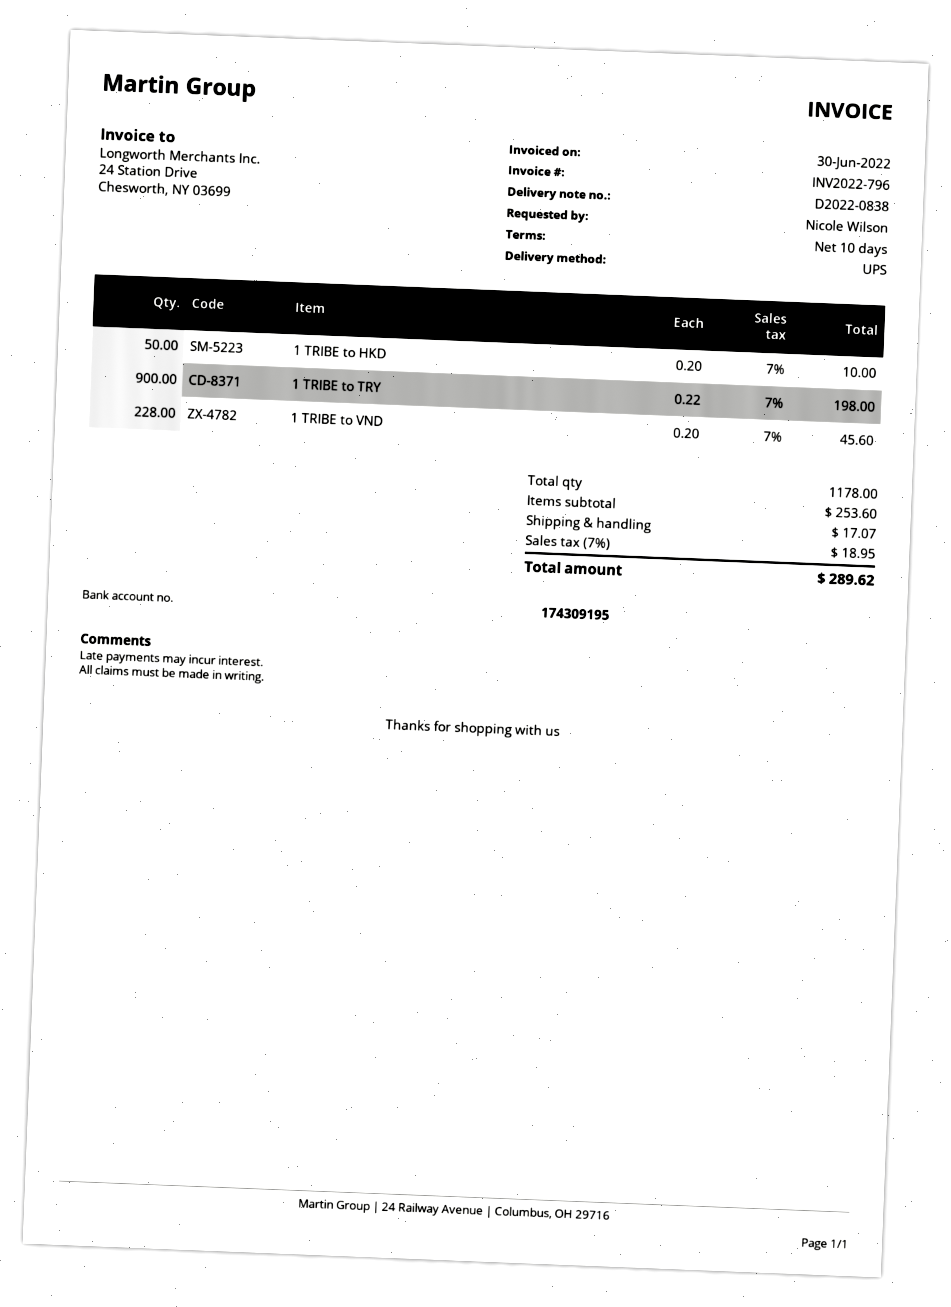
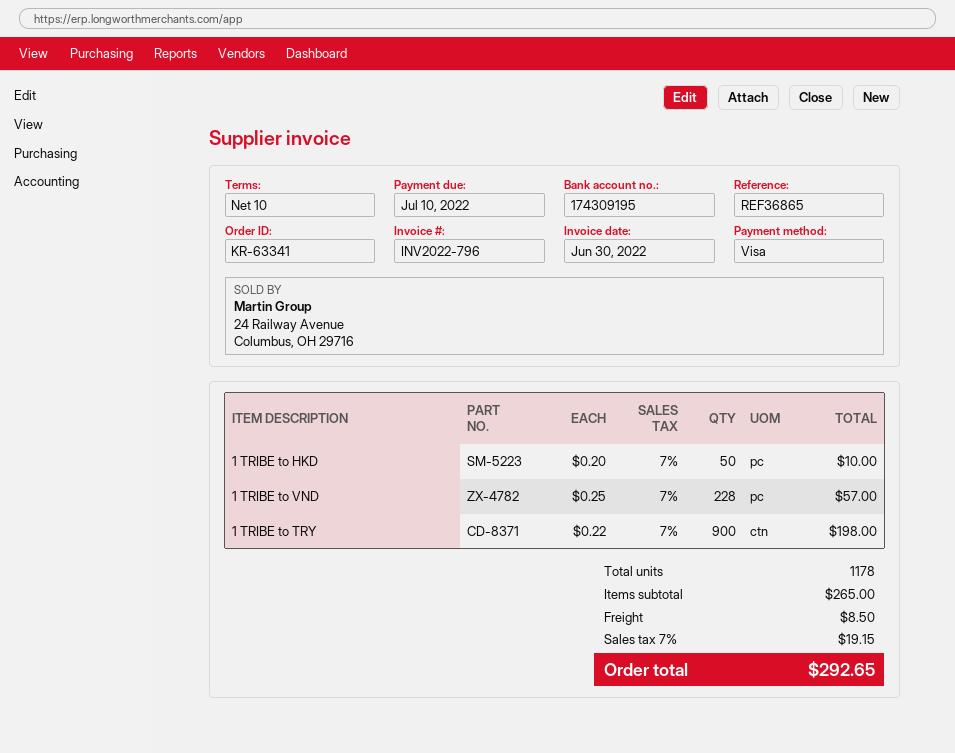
1 TRIBE to VND: 228 x 0.20 = 45.60 -> 228 x 0.25 = 57.00
subtotal: 253.60 -> 265.00
shipping: 17.07 -> 8.50
tax: 7% = 18.95 -> 7% = 19.15
total: 289.62 -> 292.65

